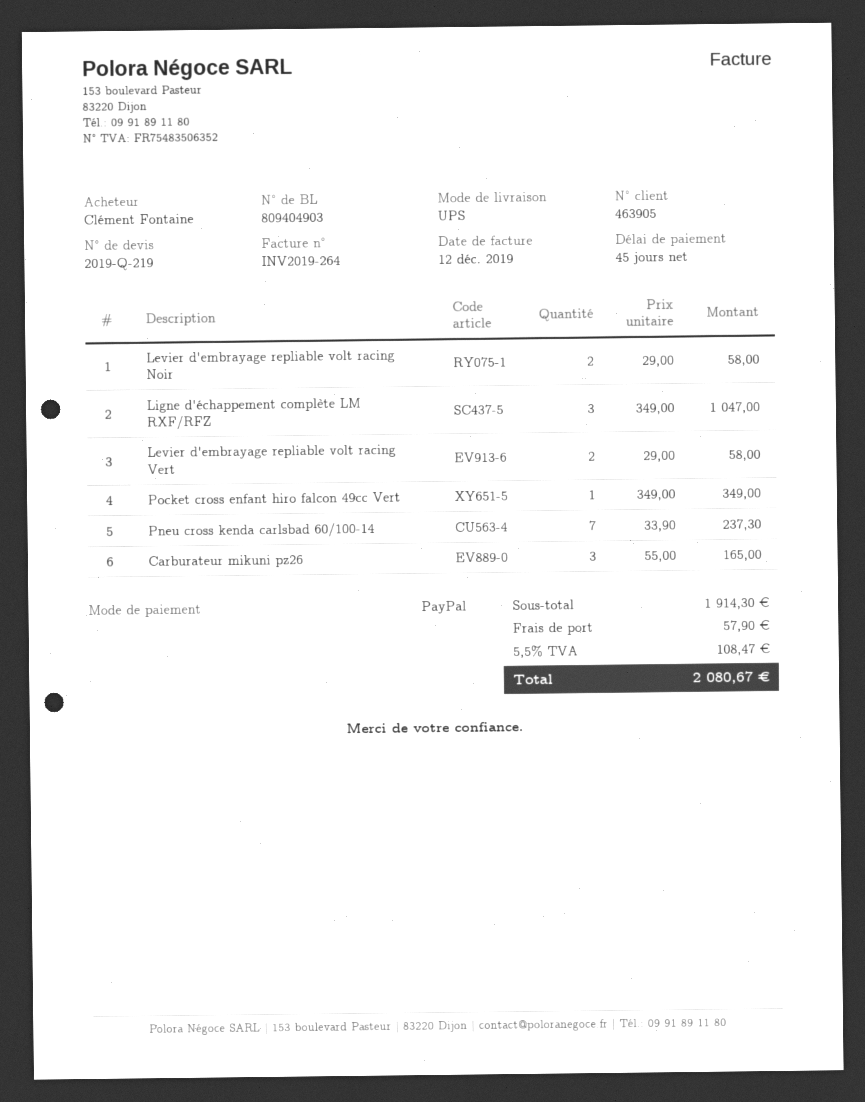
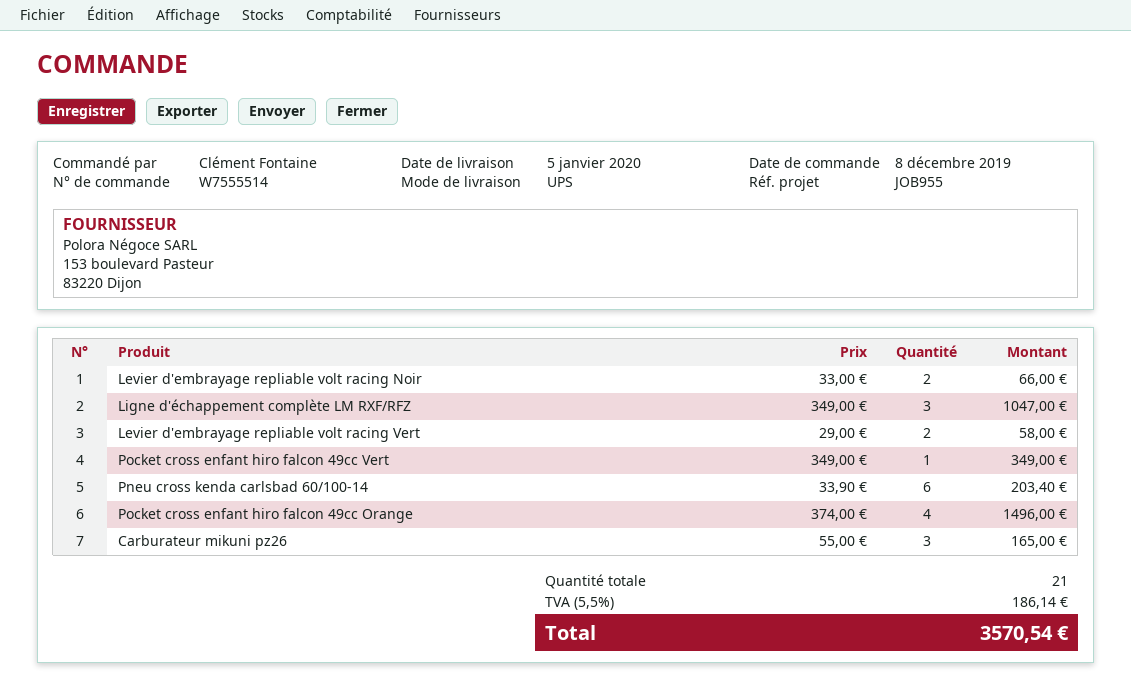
Levier d'embrayage repliable volt racing Noir: 2 x 29.00 = 58.00 -> 2 x 33.00 = 66.00
Pneu cross kenda carlsbad 60/100-14: 7 x 33.90 = 237.30 -> 6 x 33.90 = 203.40
Pocket cross enfant hiro falcon 49cc Orange: none -> 4 x 374.00 = 1496.00
shipping: 57.90 -> none
tax: 5.5% = 108.47 -> 5.5% = 186.14
total: 2080.67 -> 3570.54

